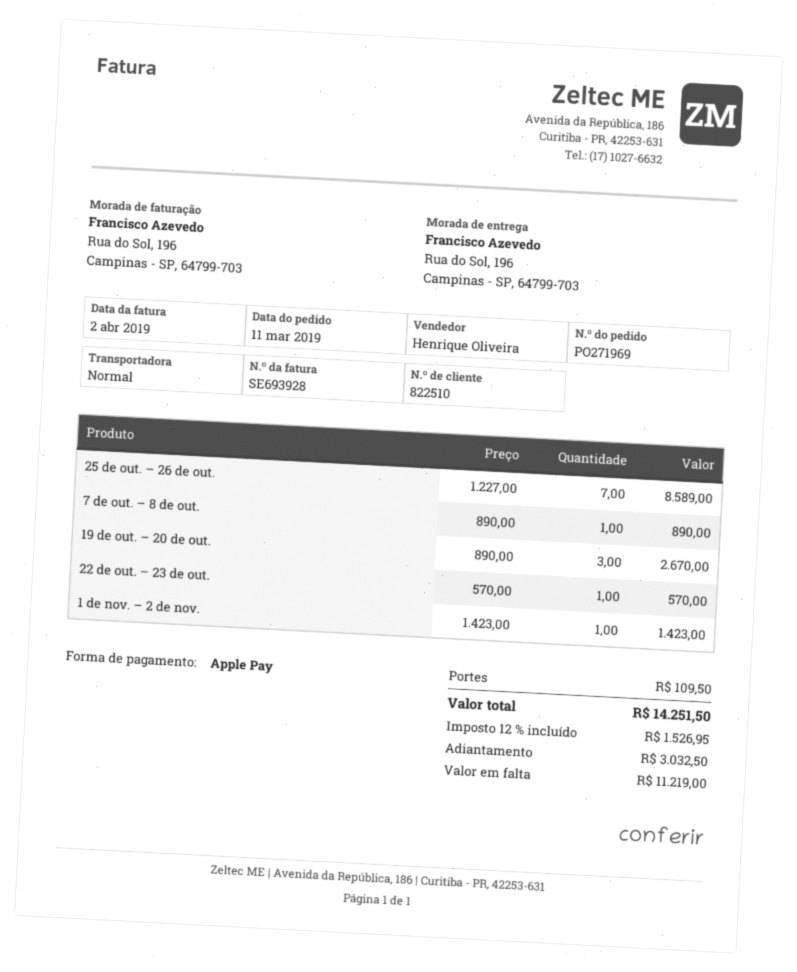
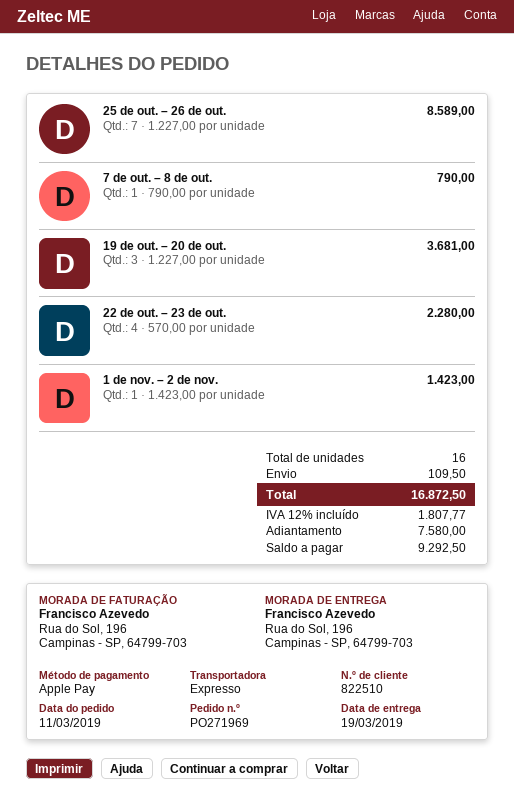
shipping method: standard -> express
7 de out. – 8 de out.: 1 x 890.00 = 890.00 -> 1 x 790.00 = 790.00
19 de out. – 20 de out.: 3 x 890.00 = 2670.00 -> 3 x 1227.00 = 3681.00
22 de out. – 23 de out.: 1 x 570.00 = 570.00 -> 4 x 570.00 = 2280.00
tax: 12% = 1526.95 -> 12% = 1807.77
total: 14251.50 -> 16872.50
deposit: 3032.50 -> 7580.00
balance: 11219.00 -> 9292.50

